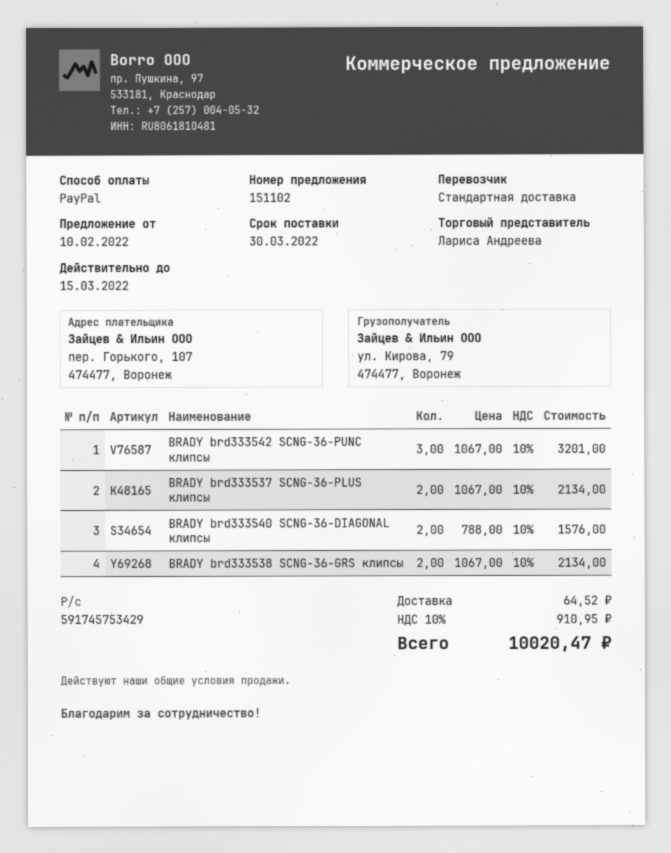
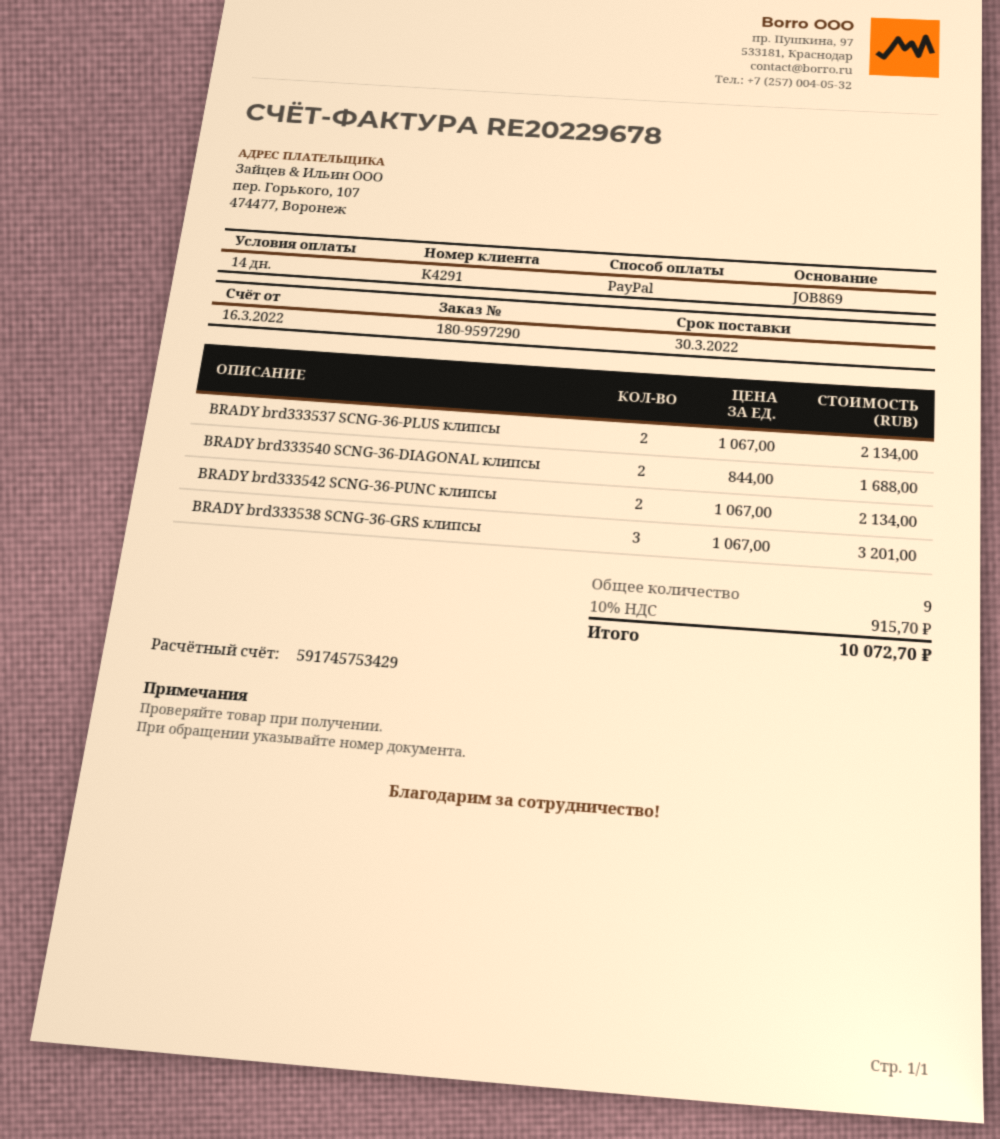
BRADY brd333542 SCNG-36-PUNC клипсы: 3 x 1067.00 = 3201.00 -> 2 x 1067.00 = 2134.00
BRADY brd333540 SCNG-36-DIAGONAL клипсы: 2 x 788.00 = 1576.00 -> 2 x 844.00 = 1688.00
BRADY brd333538 SCNG-36-GRS клипсы: 2 x 1067.00 = 2134.00 -> 3 x 1067.00 = 3201.00
shipping: 64.52 -> none
tax: 10% = 910.95 -> 10% = 915.70
total: 10020.47 -> 10072.70

